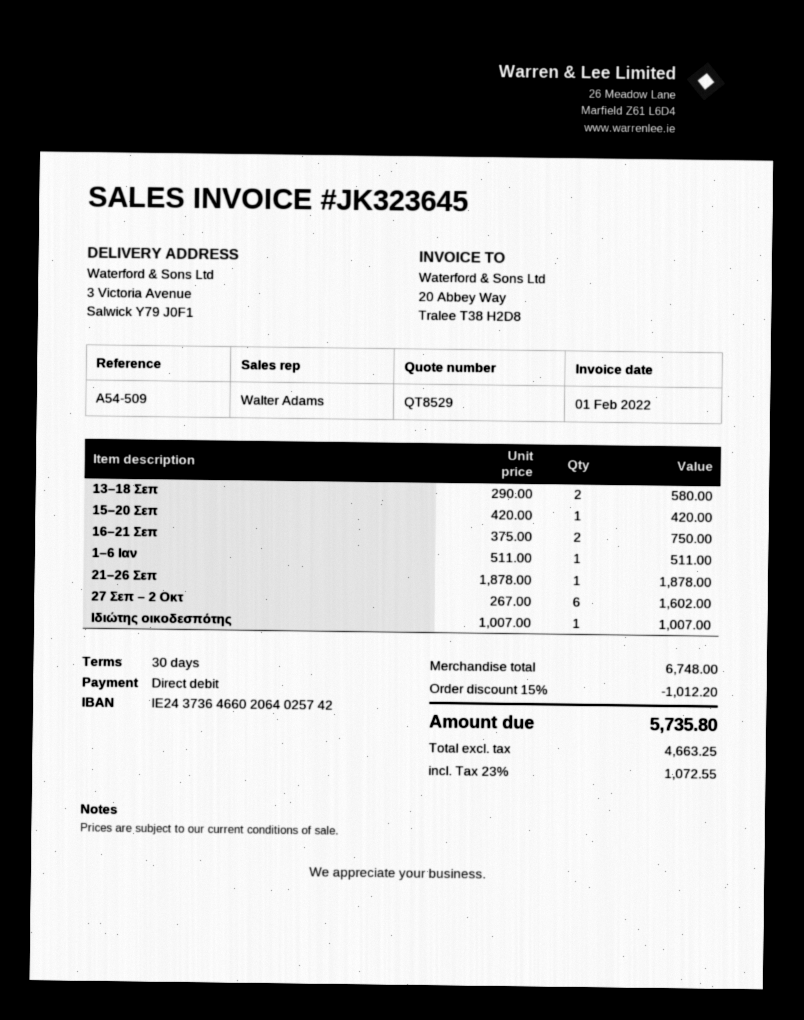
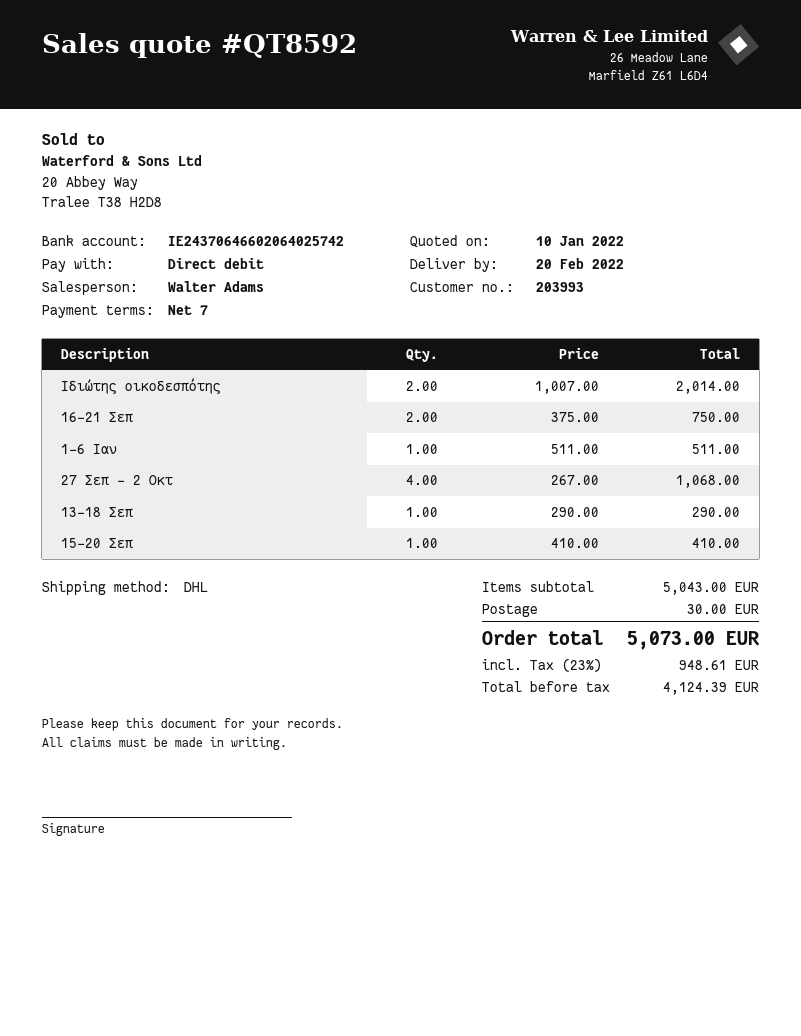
quote number: QT8529 -> QT8592
payment terms: 30 days -> 7 days
bank account: IE24373646602064025742 -> IE24370646602064025742
13–18 Σεπ: 2 x 290.00 = 580.00 -> 1 x 290.00 = 290.00
15–20 Σεπ: 1 x 420.00 = 420.00 -> 1 x 410.00 = 410.00
21–26 Σεπ: 1 x 1878.00 = 1878.00 -> none
27 Σεπ – 2 Οκτ: 6 x 267.00 = 1602.00 -> 4 x 267.00 = 1068.00
Ιδιώτης οικοδεσπότης: 1 x 1007.00 = 1007.00 -> 2 x 1007.00 = 2014.00
subtotal: 6748.00 -> 5043.00
discount: 15% = 1012.20 -> none
shipping: none -> 30.00
net: 4663.25 -> 4124.39
tax: 23% = 1072.55 -> 23% = 948.61
total: 5735.80 -> 5073.00

